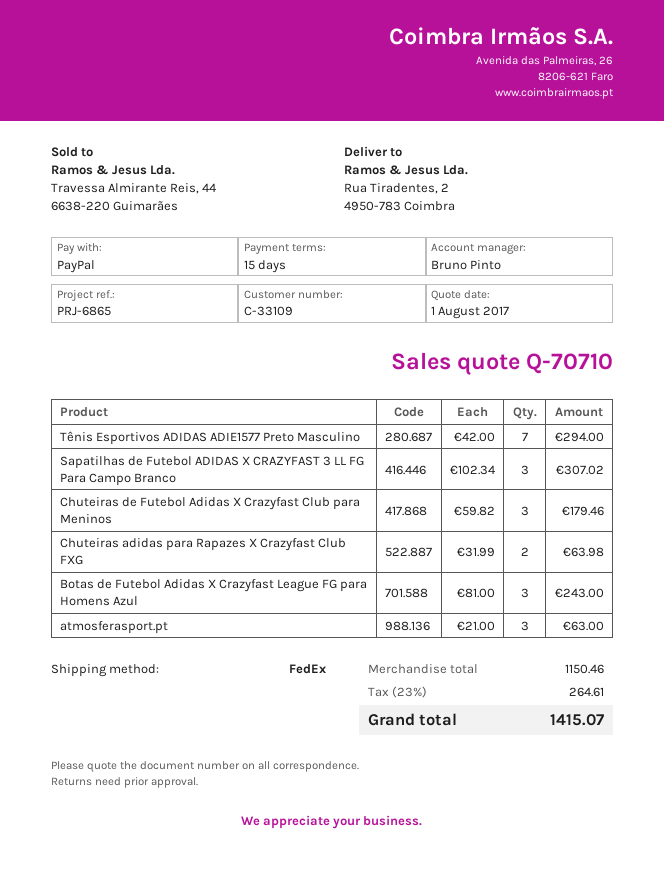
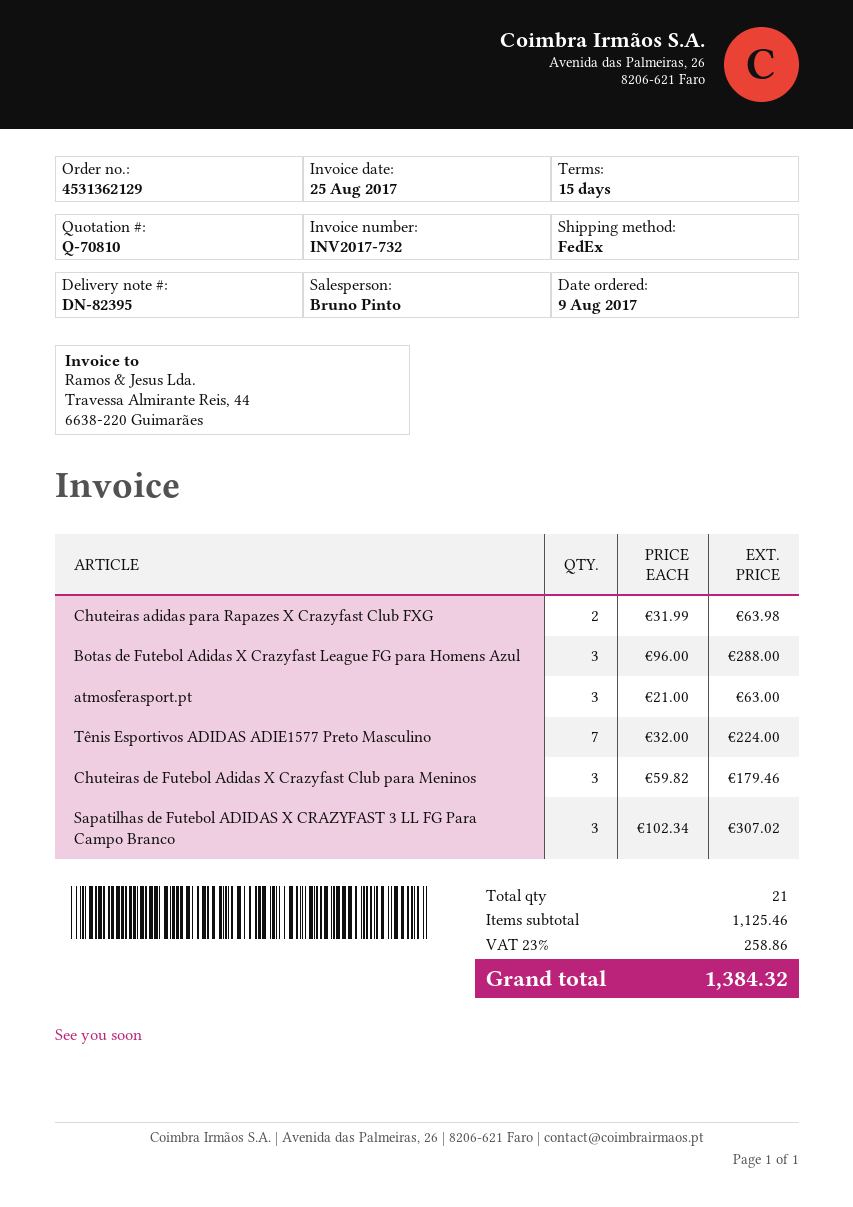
quote number: Q-70710 -> Q-70810
Tênis Esportivos ADIDAS ADIE1577 Preto Masculino: 7 x 42.00 = 294.00 -> 7 x 32.00 = 224.00
Botas de Futebol Adidas X Crazyfast League FG para Homens Azul: 3 x 81.00 = 243.00 -> 3 x 96.00 = 288.00
subtotal: 1150.46 -> 1125.46
tax: 23% = 264.61 -> 23% = 258.86
total: 1415.07 -> 1384.32

